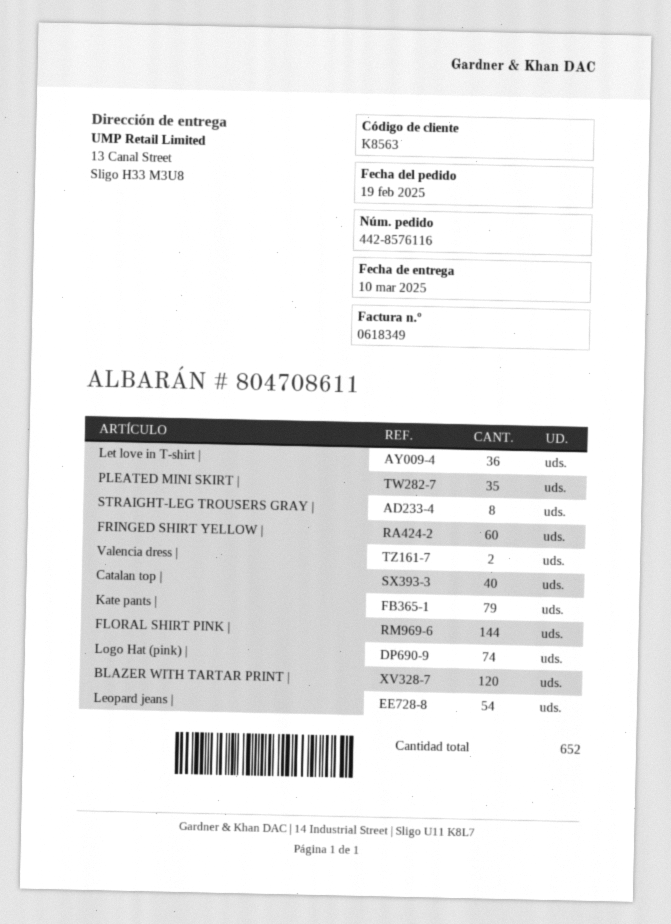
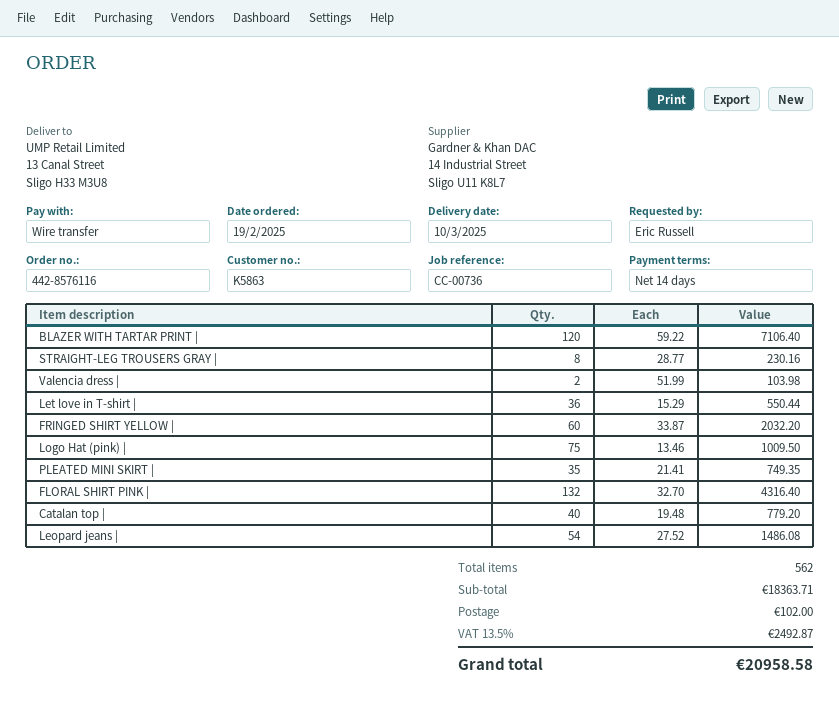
customer number: K8563 -> K5863
Kate pants |: 79 -> none
FLORAL SHIRT PINK |: 144 -> 132
Logo Hat (pink) |: 74 -> 75
total quantity: 652 -> 562

